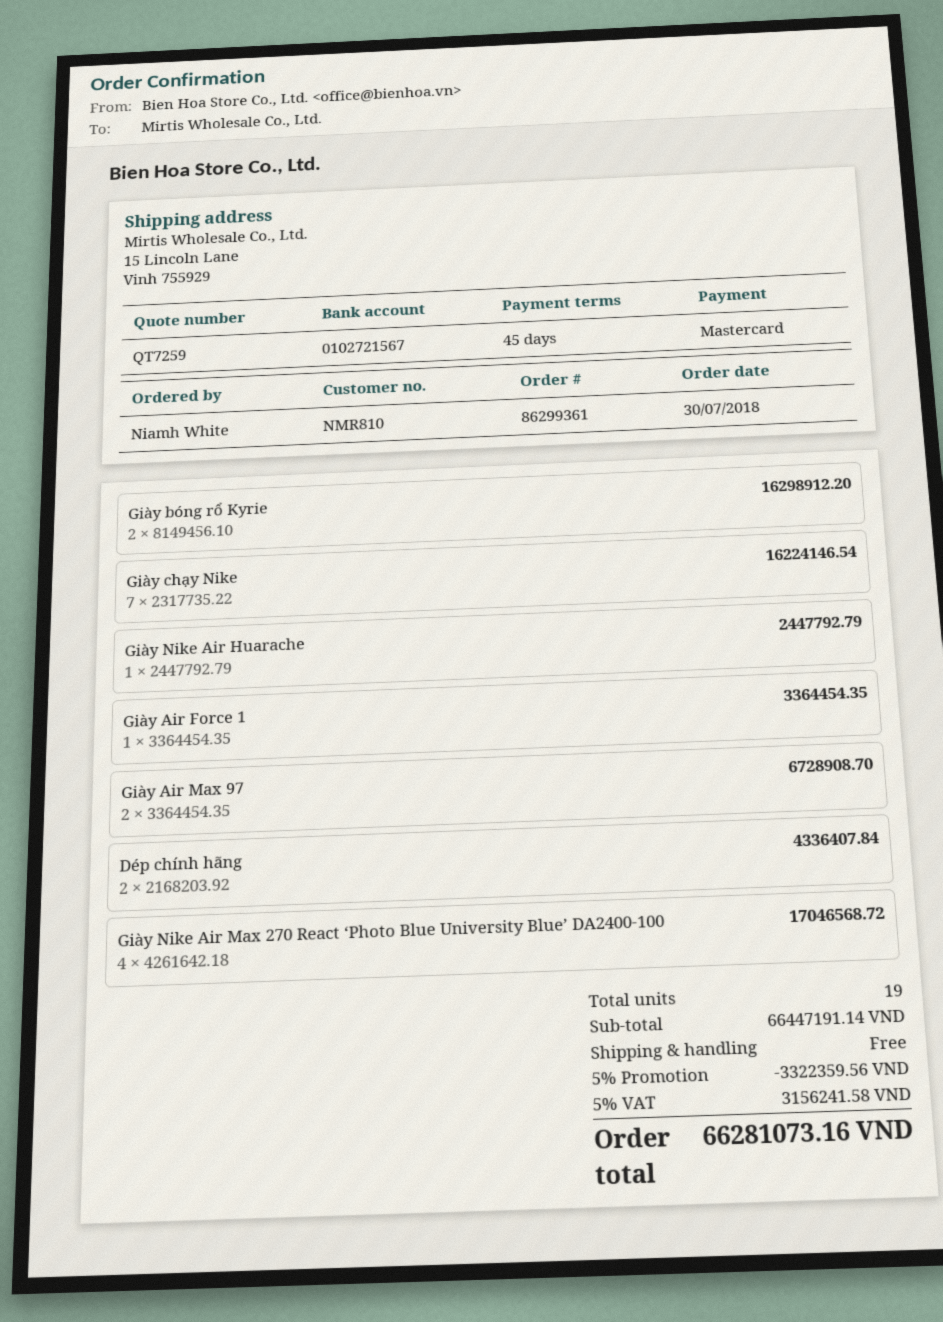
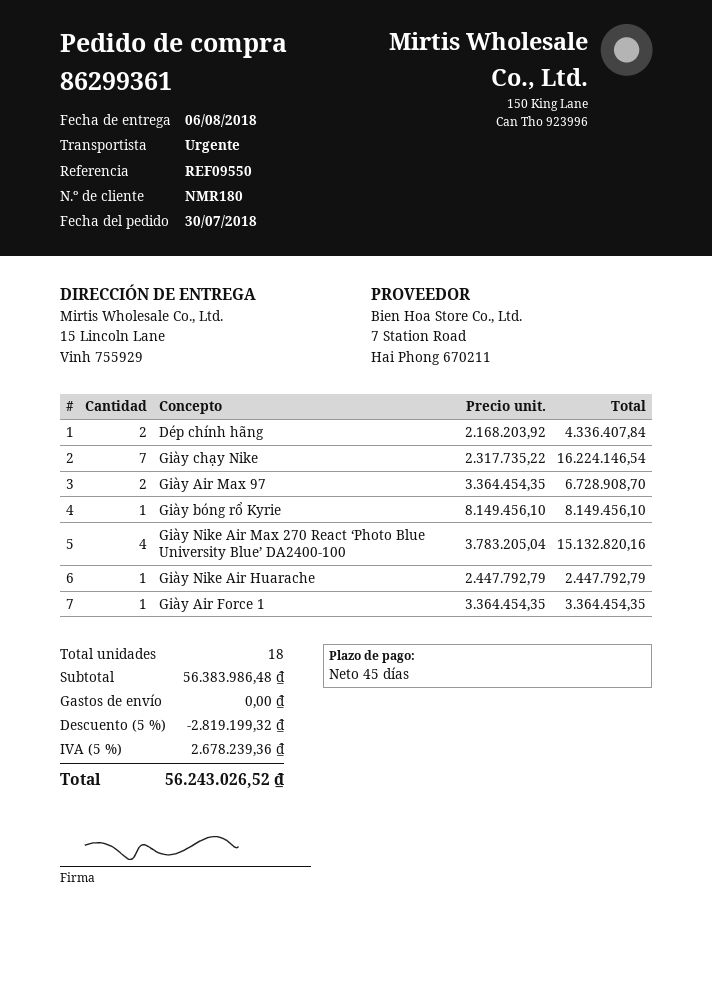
customer number: NMR810 -> NMR180
Giày bóng rổ Kyrie: 2 x 8149456.10 = 16298912.20 -> 1 x 8149456.10 = 8149456.10
Giày Nike Air Max 270 React ‘Photo Blue University Blue’ DA2400-100: 4 x 4261642.18 = 17046568.72 -> 4 x 3783205.04 = 15132820.16
total quantity: 19 -> 18
subtotal: 66447191.14 -> 56383986.48
discount: 5% = 3322359.56 -> 5% = 2819199.32
tax: 5% = 3156241.58 -> 5% = 2678239.36
total: 66281073.16 -> 56243026.52

